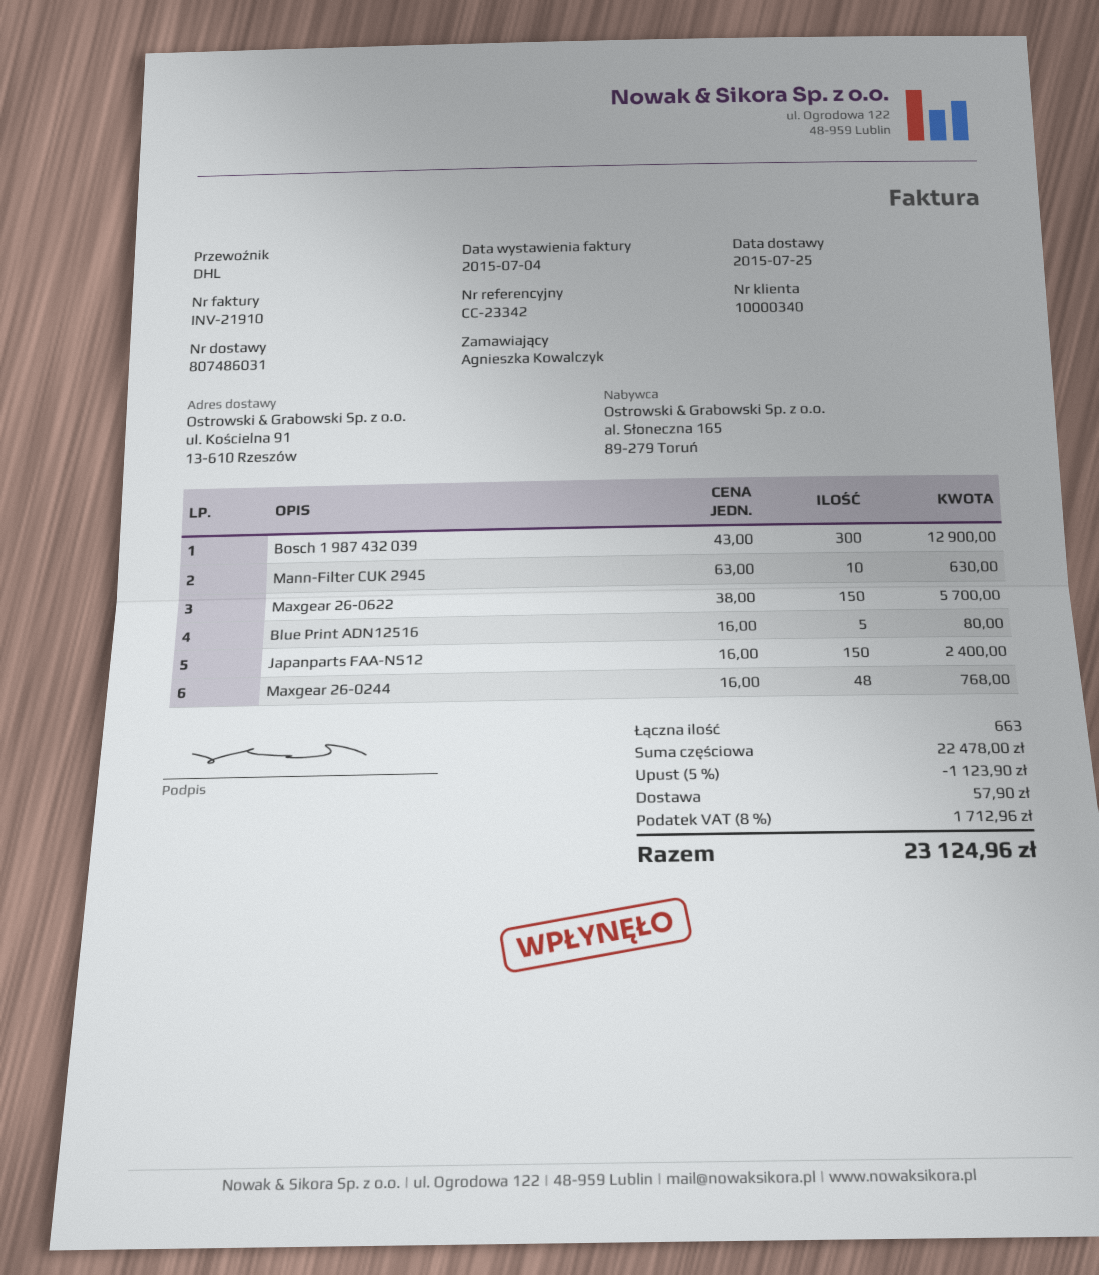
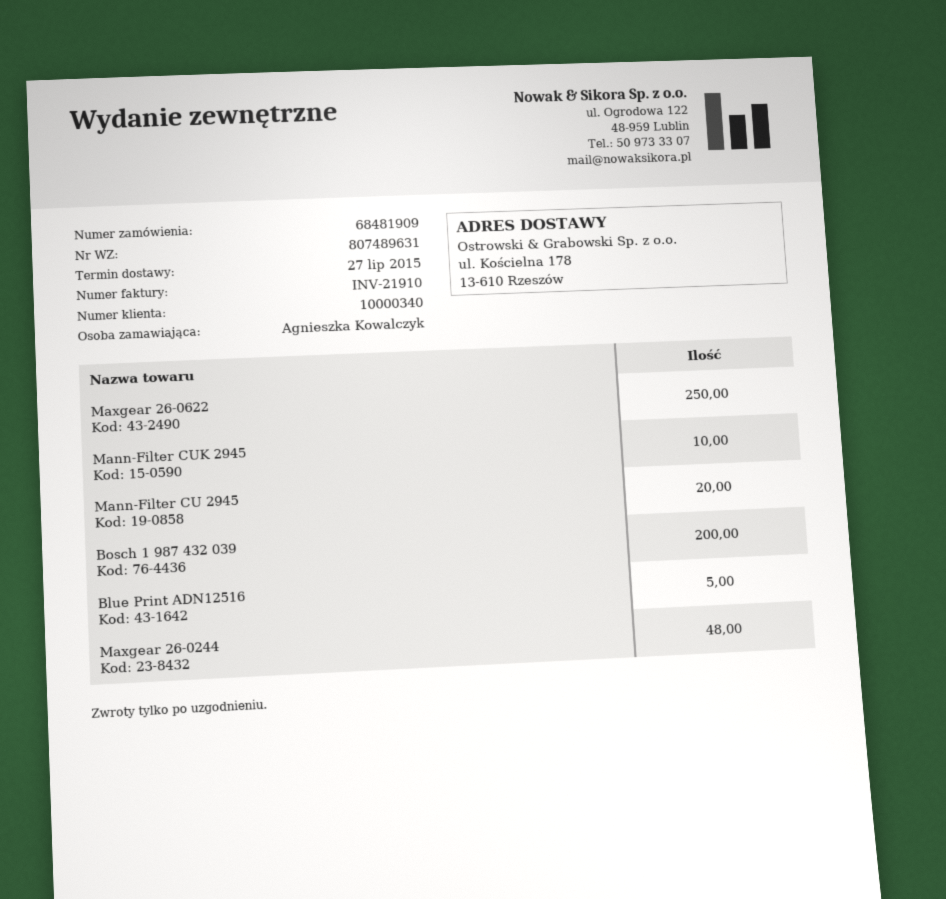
delivery note number: 807486031 -> 807489631
delivery date: 2015-07-25 -> 2015-07-27
ship to: ul. Kościelna 91, 13-610 Rzeszów -> ul. Kościelna 178, 13-610 Rzeszów
Bosch 1 987 432 039: 300 -> 200
Maxgear 26-0622: 150 -> 250
Japanparts FAA-NS12: 150 -> none
Mann-Filter CU 2945: none -> 20

